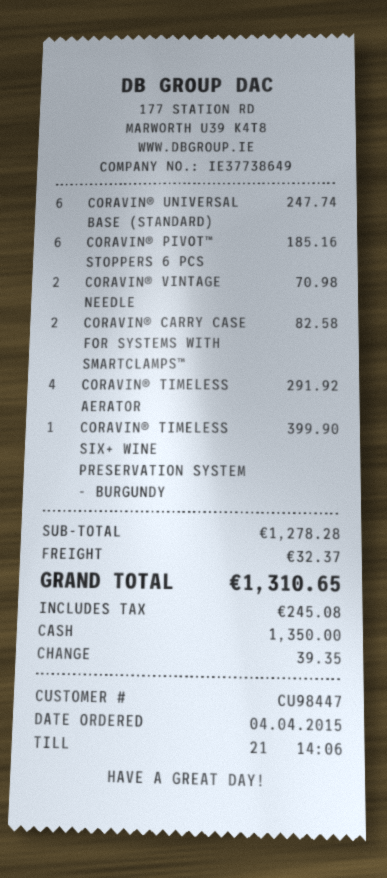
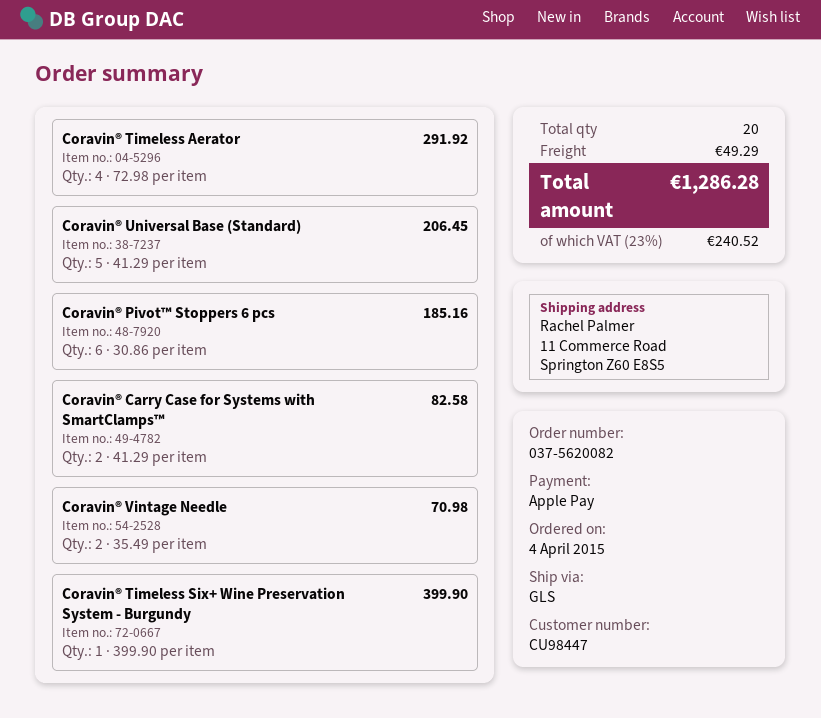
payment method: cash -> Apple Pay
CORAVIN® UNIVERSAL BASE (STANDARD): 6 for 247.74 -> 5 for 206.45
shipping: 32.37 -> 49.29
tax: 245.08 -> 240.52
total: 1310.65 -> 1286.28

